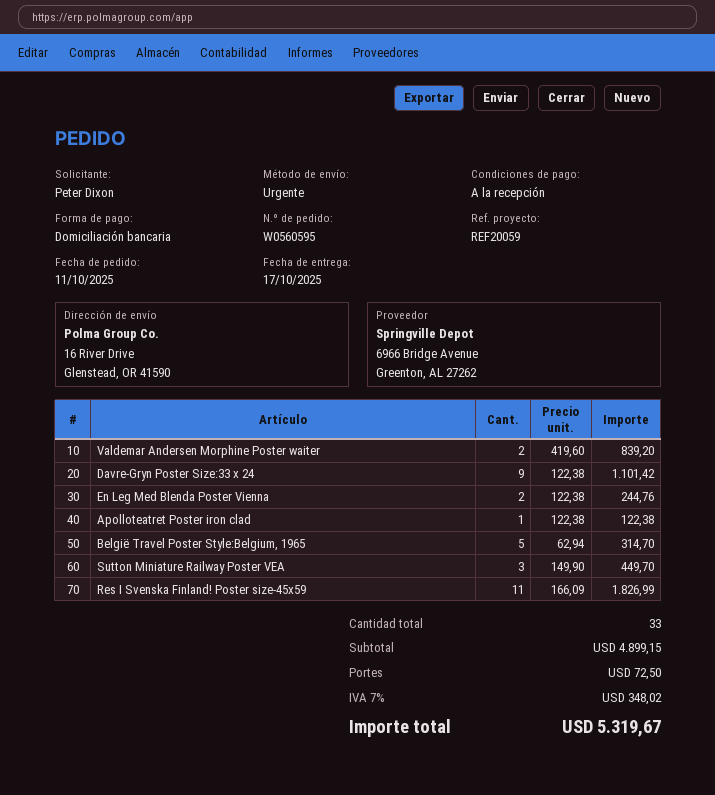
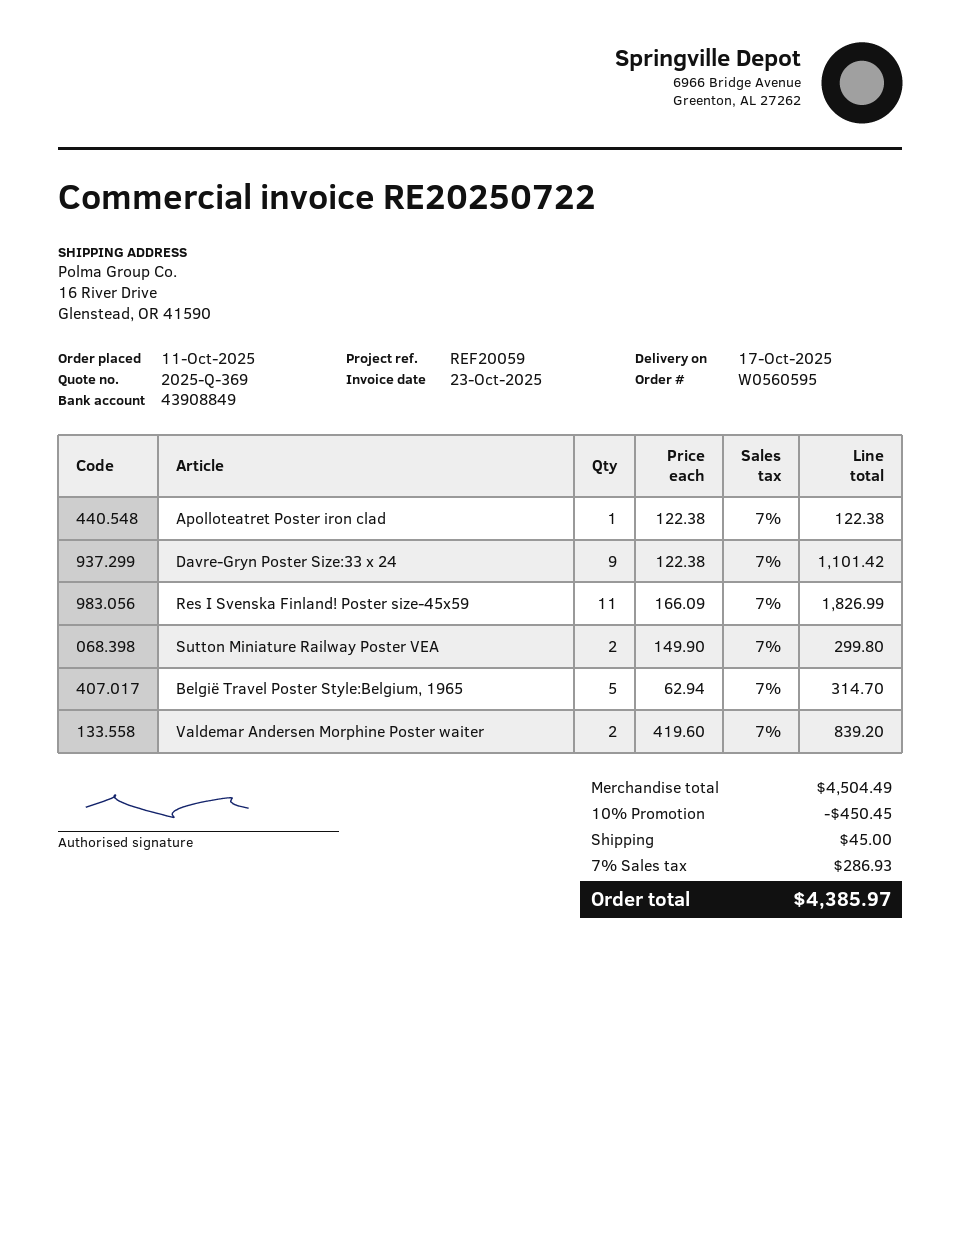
En Leg Med Blenda Poster Vienna: 2 x 122.38 = 244.76 -> none
Sutton Miniature Railway Poster VEA: 3 x 149.90 = 449.70 -> 2 x 149.90 = 299.80
subtotal: 4899.15 -> 4504.49
discount: none -> 10% = 450.45
shipping: 72.50 -> 45.00
tax: 7% = 348.02 -> 7% = 286.93
total: 5319.67 -> 4385.97

